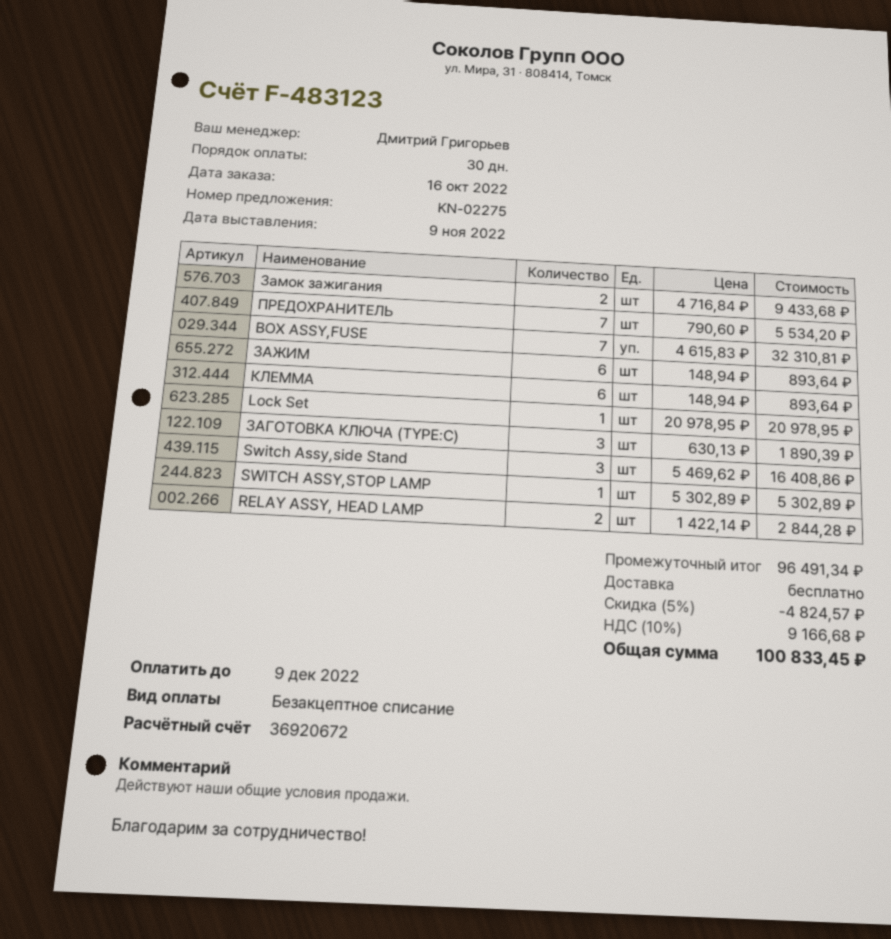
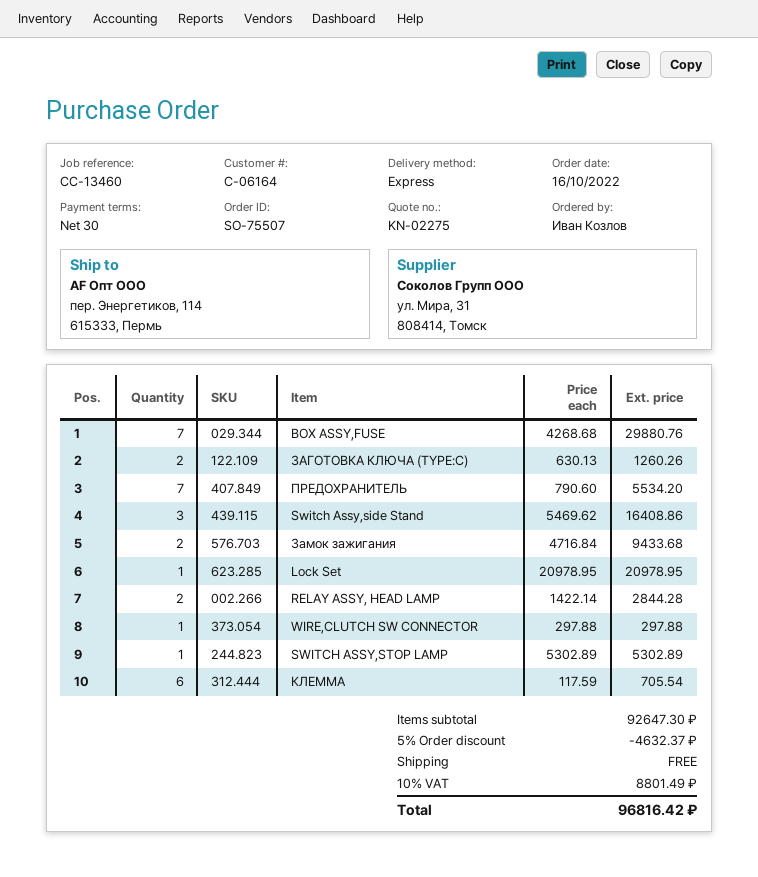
BOX ASSY,FUSE: 7 x 4615.83 = 32310.81 -> 7 x 4268.68 = 29880.76
ЗАЖИМ: 6 x 148.94 = 893.64 -> none
КЛЕММА: 6 x 148.94 = 893.64 -> 6 x 117.59 = 705.54
ЗАГОТОВКА КЛЮЧА (TYPE:C): 3 x 630.13 = 1890.39 -> 2 x 630.13 = 1260.26
WIRE,CLUTCH SW CONNECTOR: none -> 1 x 297.88 = 297.88
subtotal: 96491.34 -> 92647.30
discount: 5% = 4824.57 -> 5% = 4632.37
tax: 10% = 9166.68 -> 10% = 8801.49
total: 100833.45 -> 96816.42

